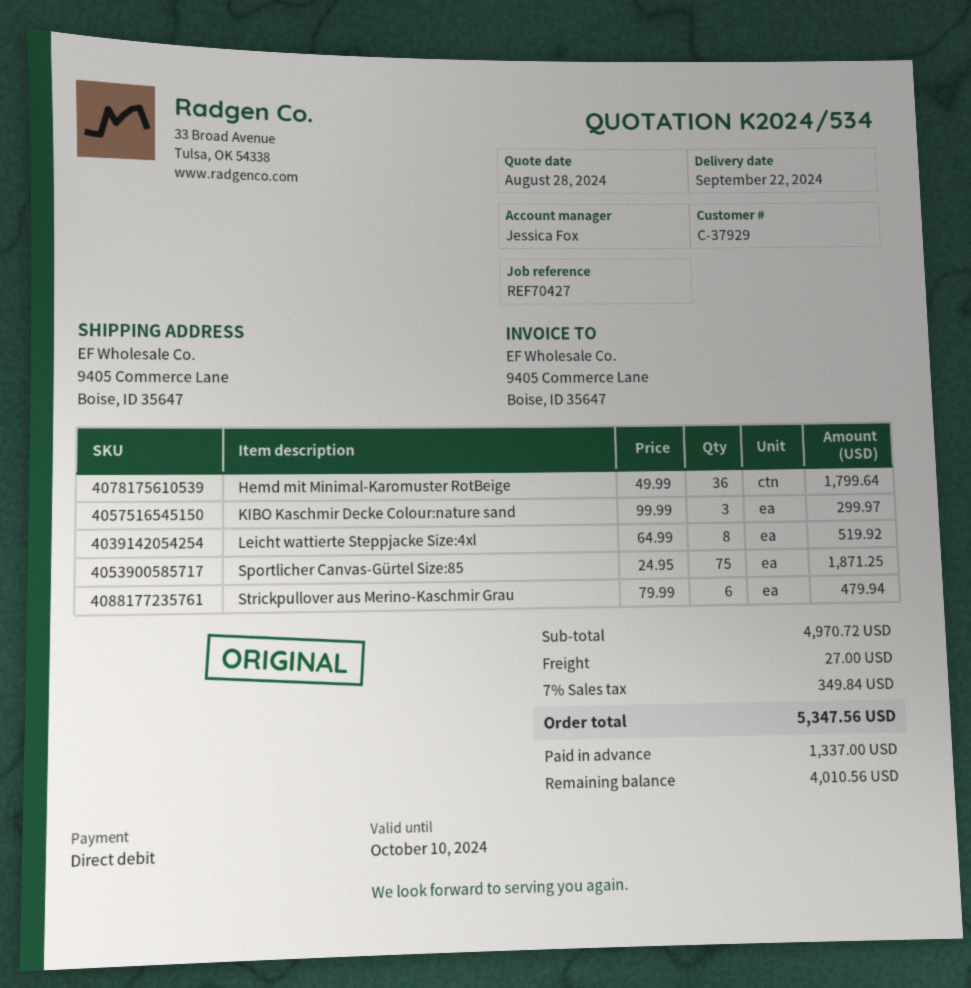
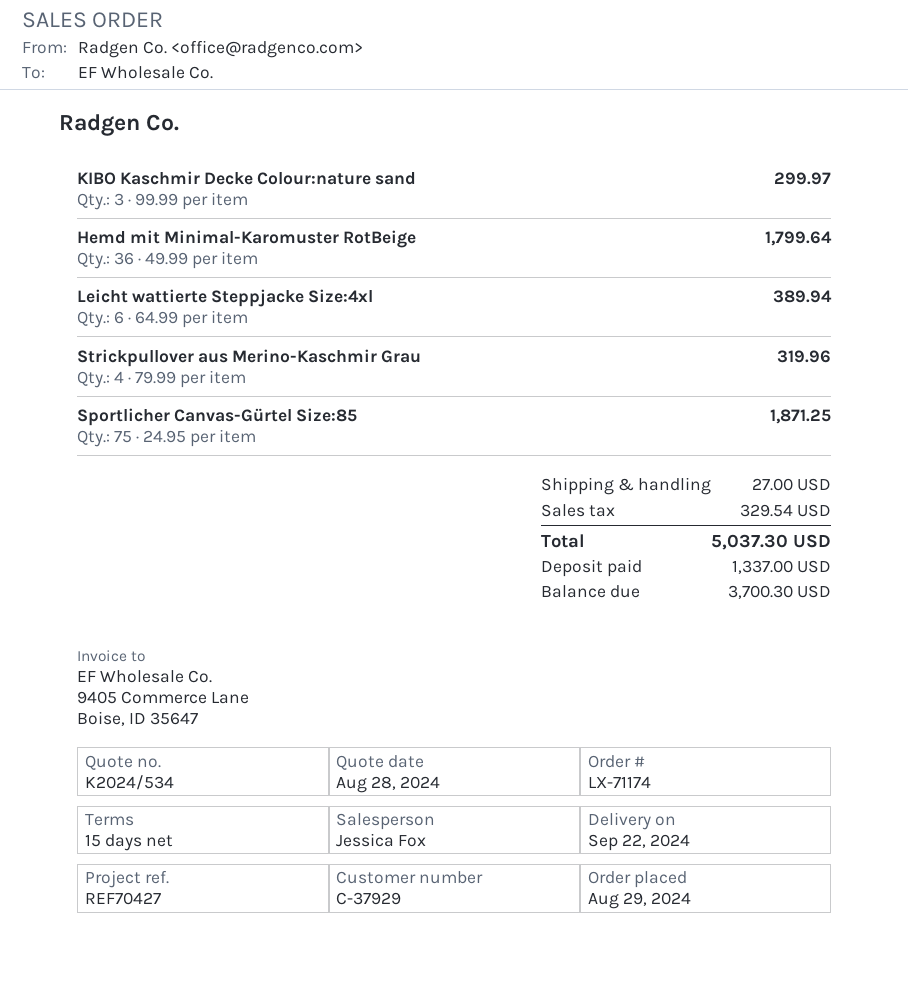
Leicht wattierte Steppjacke Size:4xl: 8 x 64.99 = 519.92 -> 6 x 64.99 = 389.94
Strickpullover aus Merino-Kaschmir Grau: 6 x 79.99 = 479.94 -> 4 x 79.99 = 319.96
tax: 349.84 -> 329.54
total: 5347.56 -> 5037.30
balance: 4010.56 -> 3700.30

